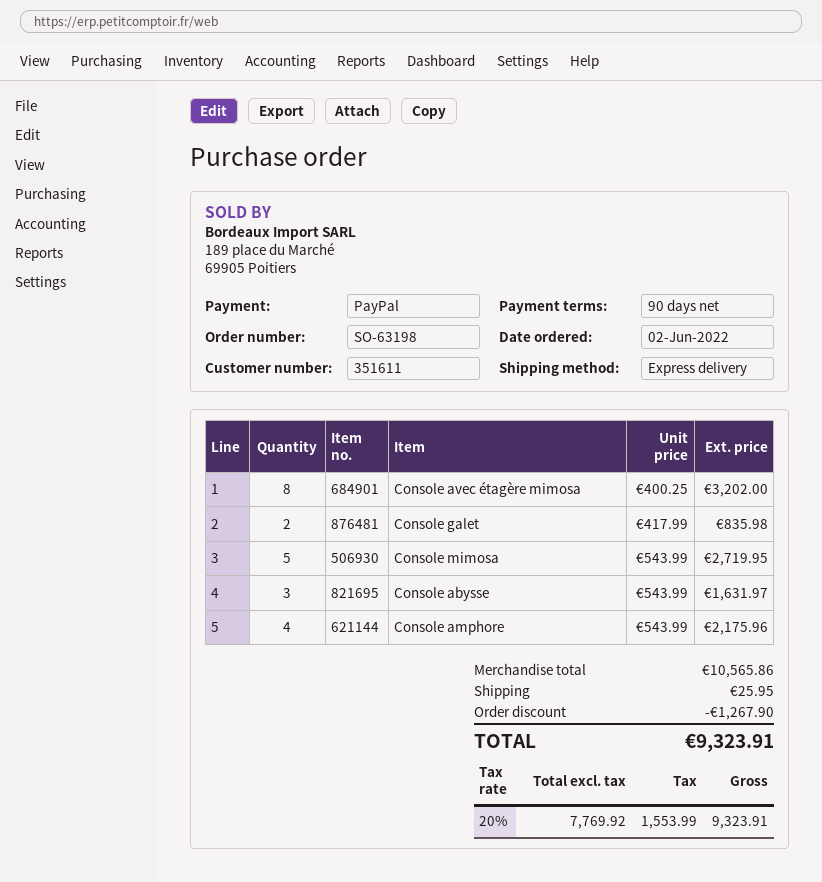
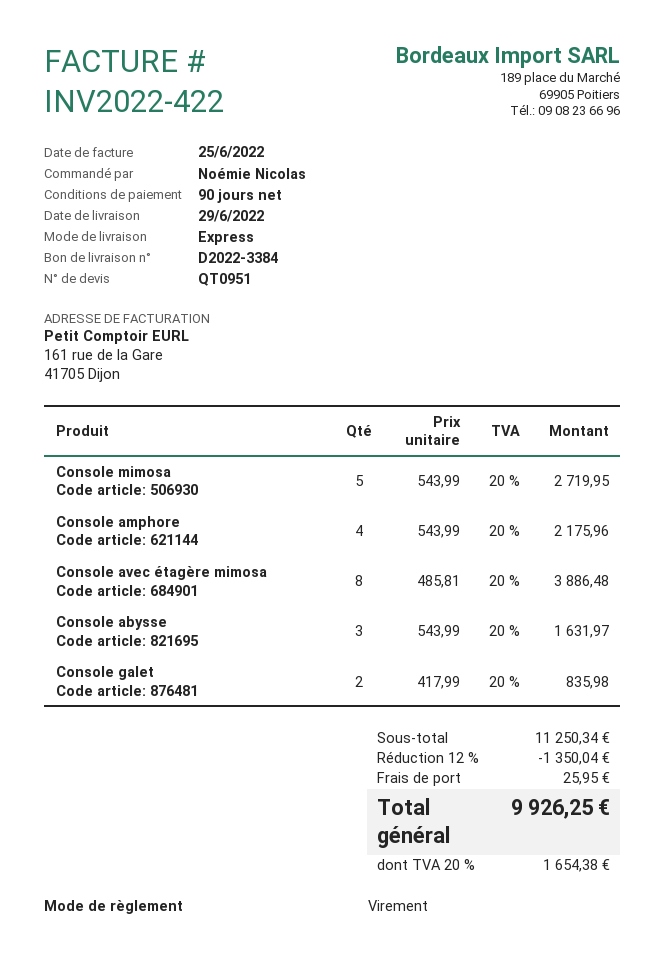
payment method: PayPal -> bank transfer
Console avec étagère mimosa: 8 x 400.25 = 3202.00 -> 8 x 485.81 = 3886.48
subtotal: 10565.86 -> 11250.34
discount: 1267.90 -> 1350.04
tax: 20% = 1553.99 -> 20% = 1654.38
total: 9323.91 -> 9926.25

